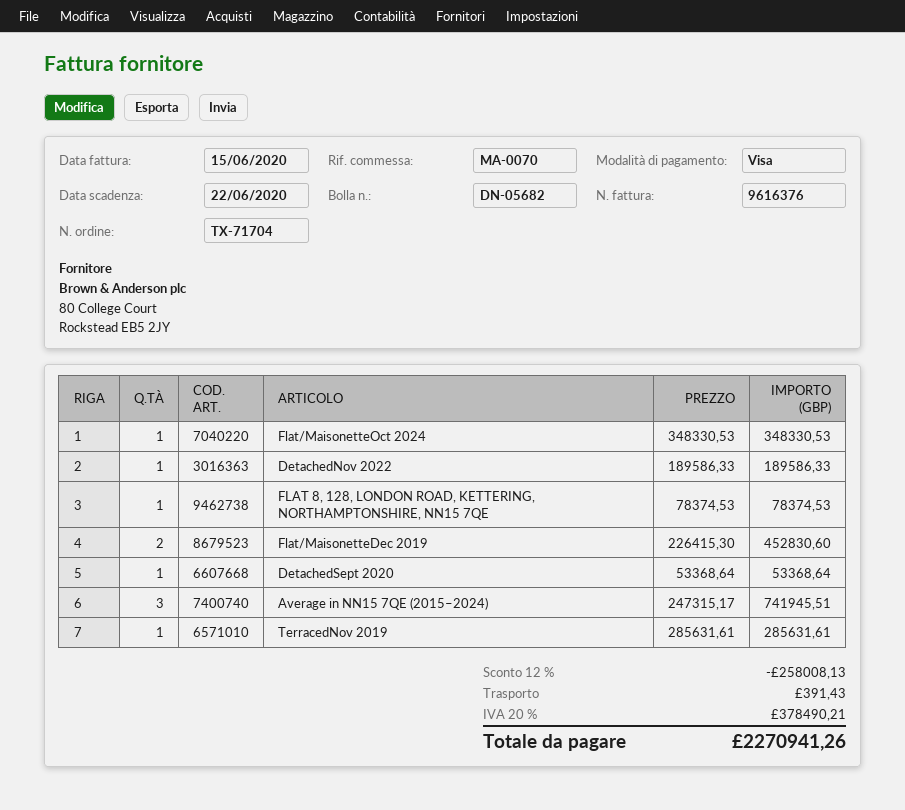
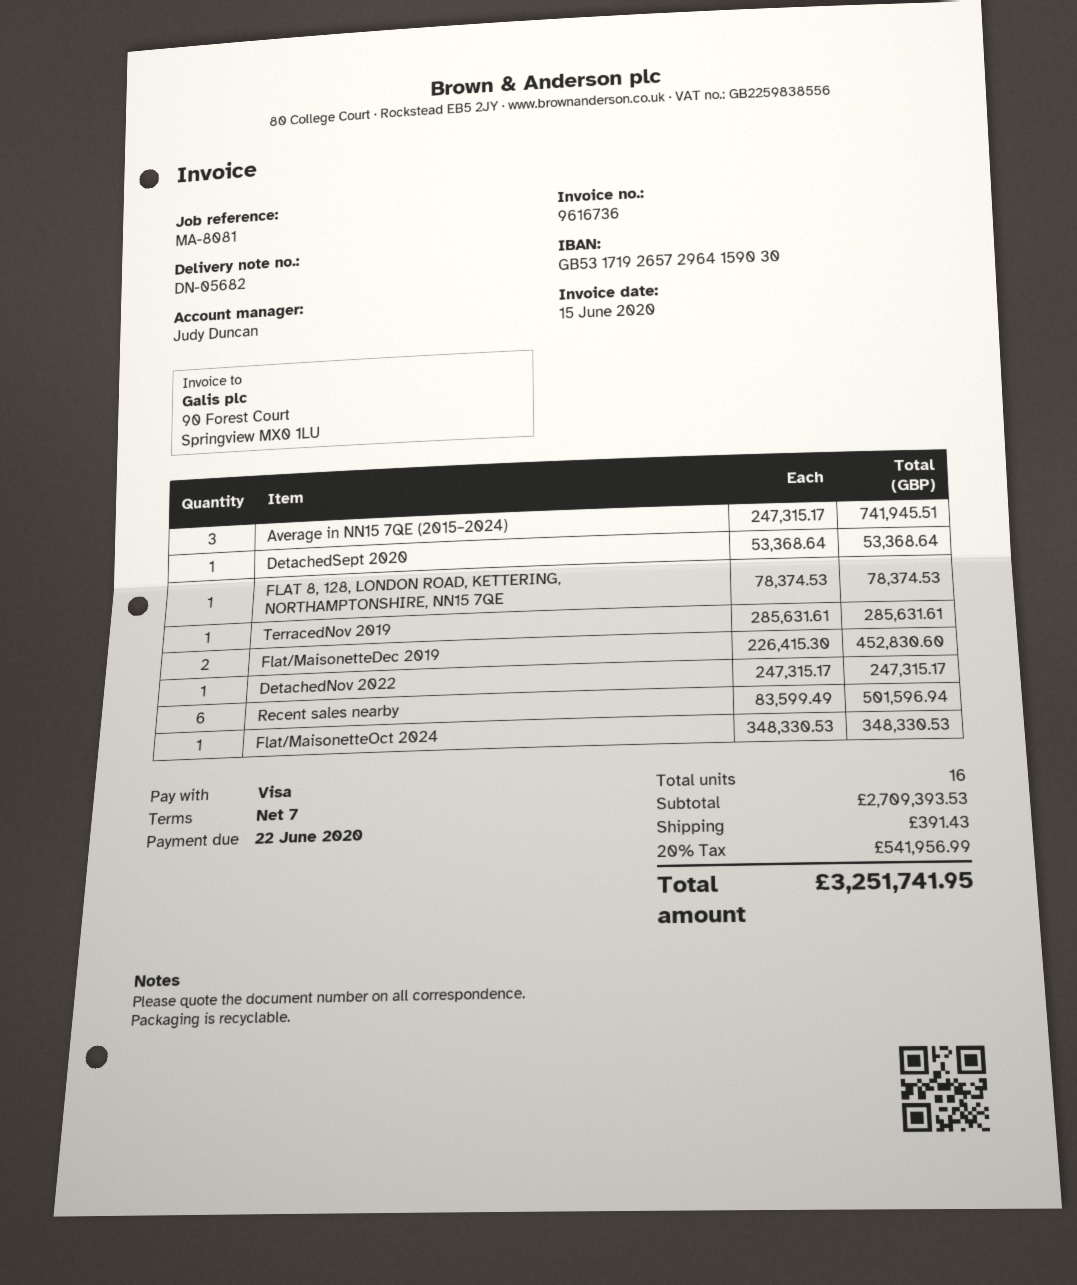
invoice number: 9616376 -> 9616736
reference: MA-0070 -> MA-8081
DetachedNov 2022: 1 x 189586.33 = 189586.33 -> 1 x 247315.17 = 247315.17
Recent sales nearby: none -> 6 x 83599.49 = 501596.94
discount: 12% = 258008.13 -> none
tax: 20% = 378490.21 -> 20% = 541956.99
total: 2270941.26 -> 3251741.95

